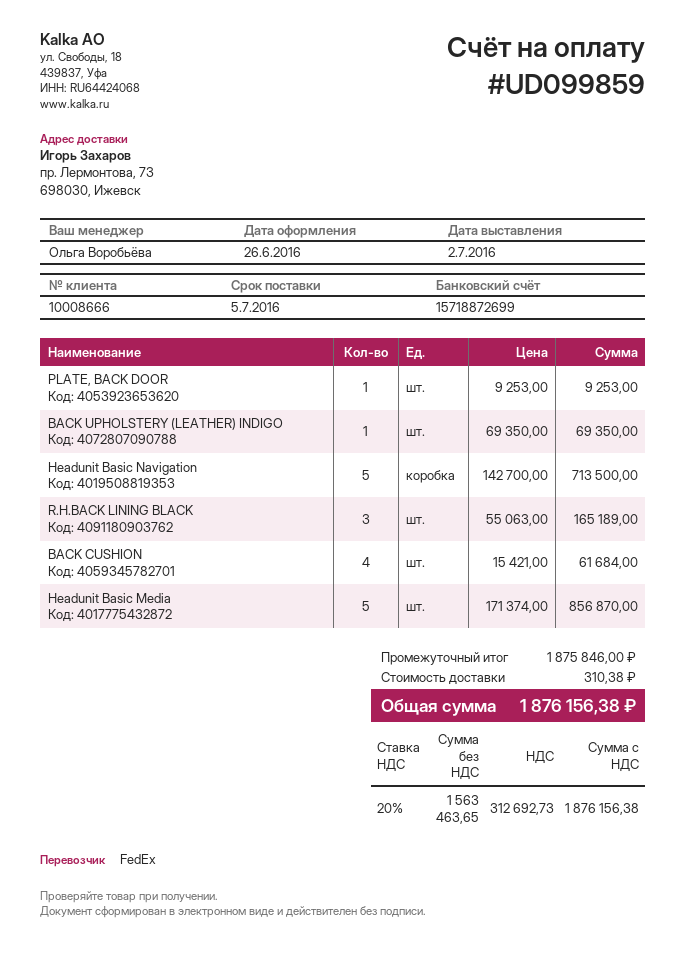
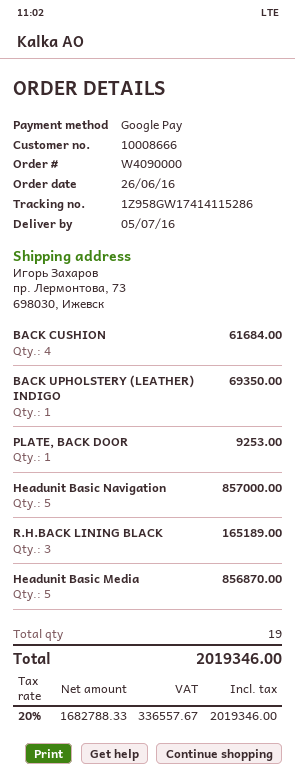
Headunit Basic Navigation: 5 for 713500.00 -> 5 for 857000.00
shipping: 310.38 -> none
net: 1563463.65 -> 1682788.33
tax: 20% = 312692.73 -> 20% = 336557.67
total: 1876156.38 -> 2019346.00

